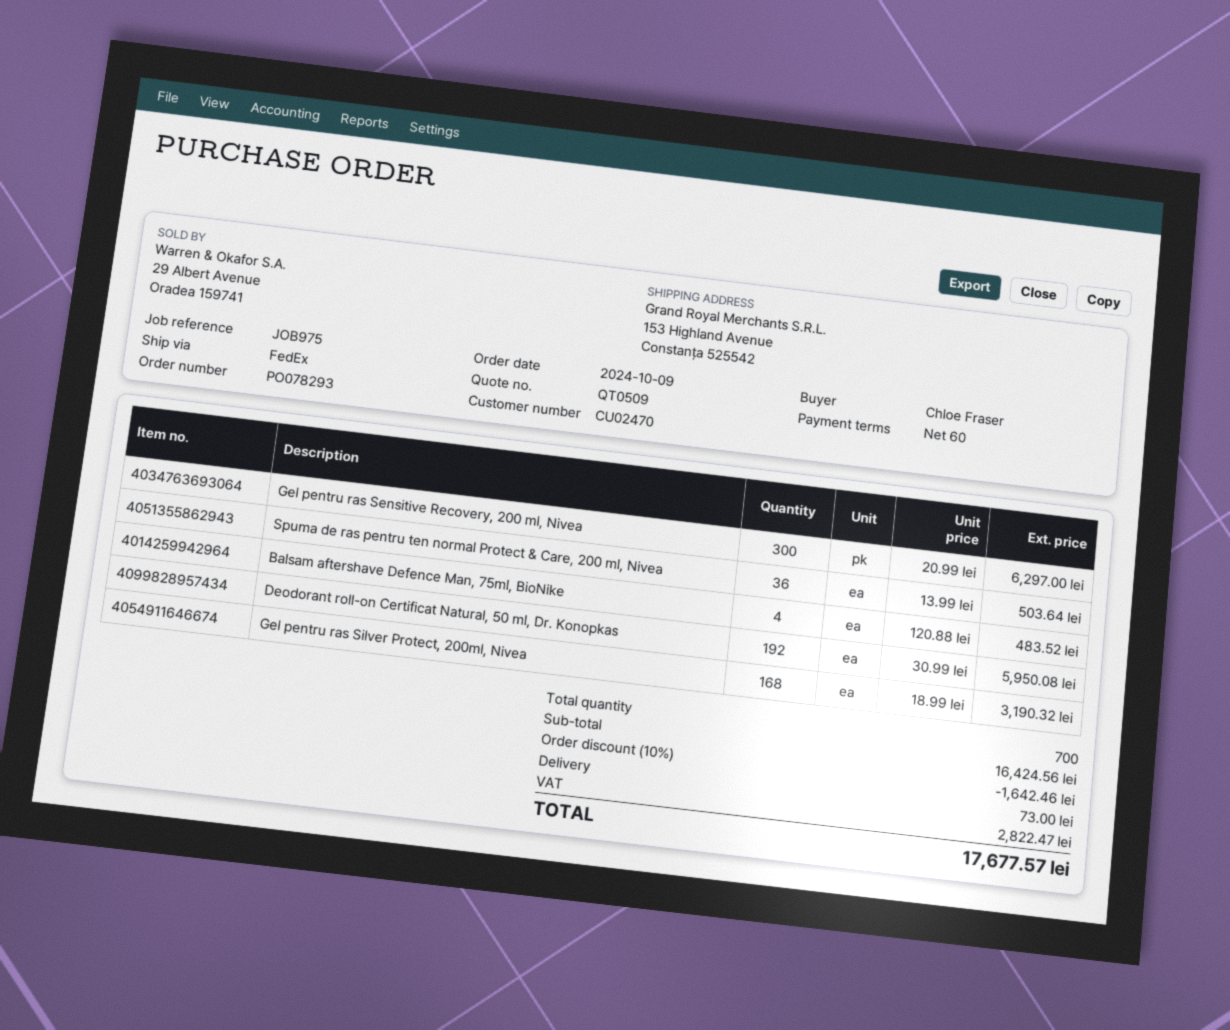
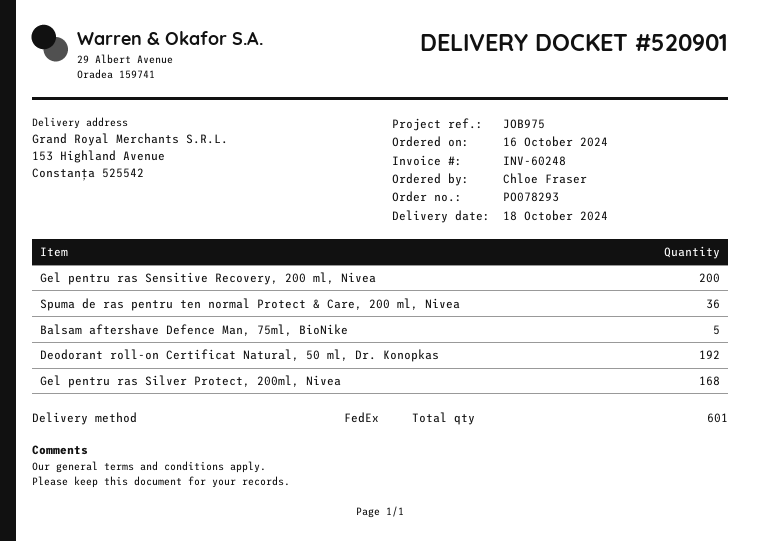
order date: 2024-10-09 -> 2024-10-16
Gel pentru ras Sensitive Recovery, 200 ml, Nivea: 300 -> 200
Balsam aftershave Defence Man, 75ml, BioNike: 4 -> 5
total quantity: 700 -> 601

